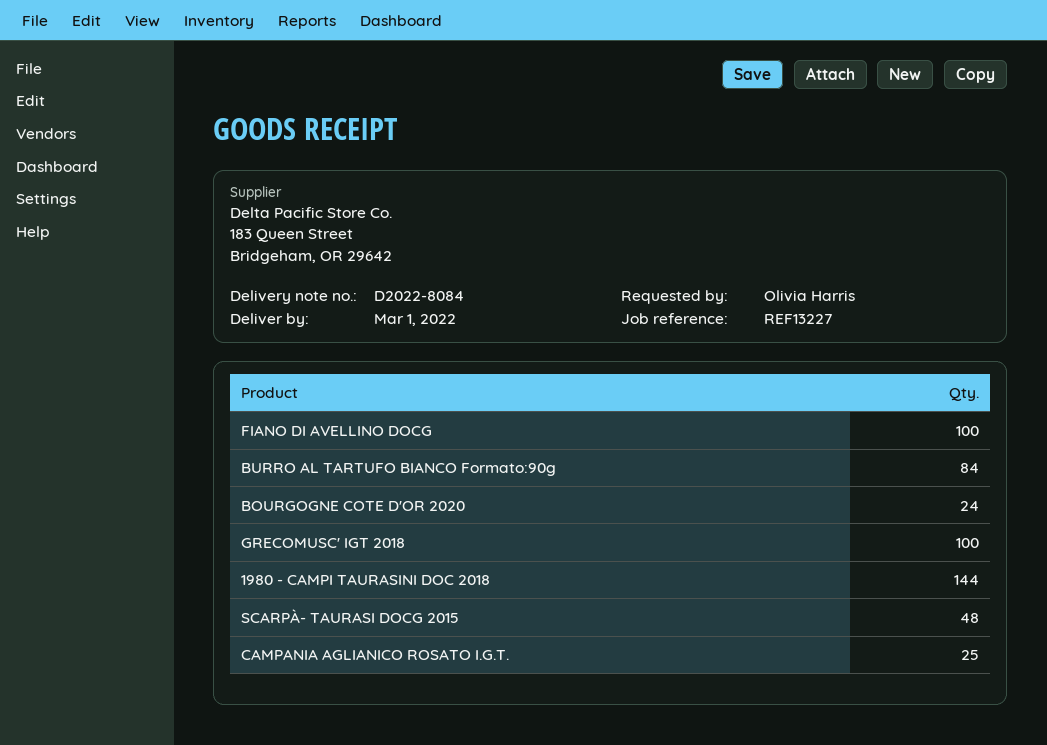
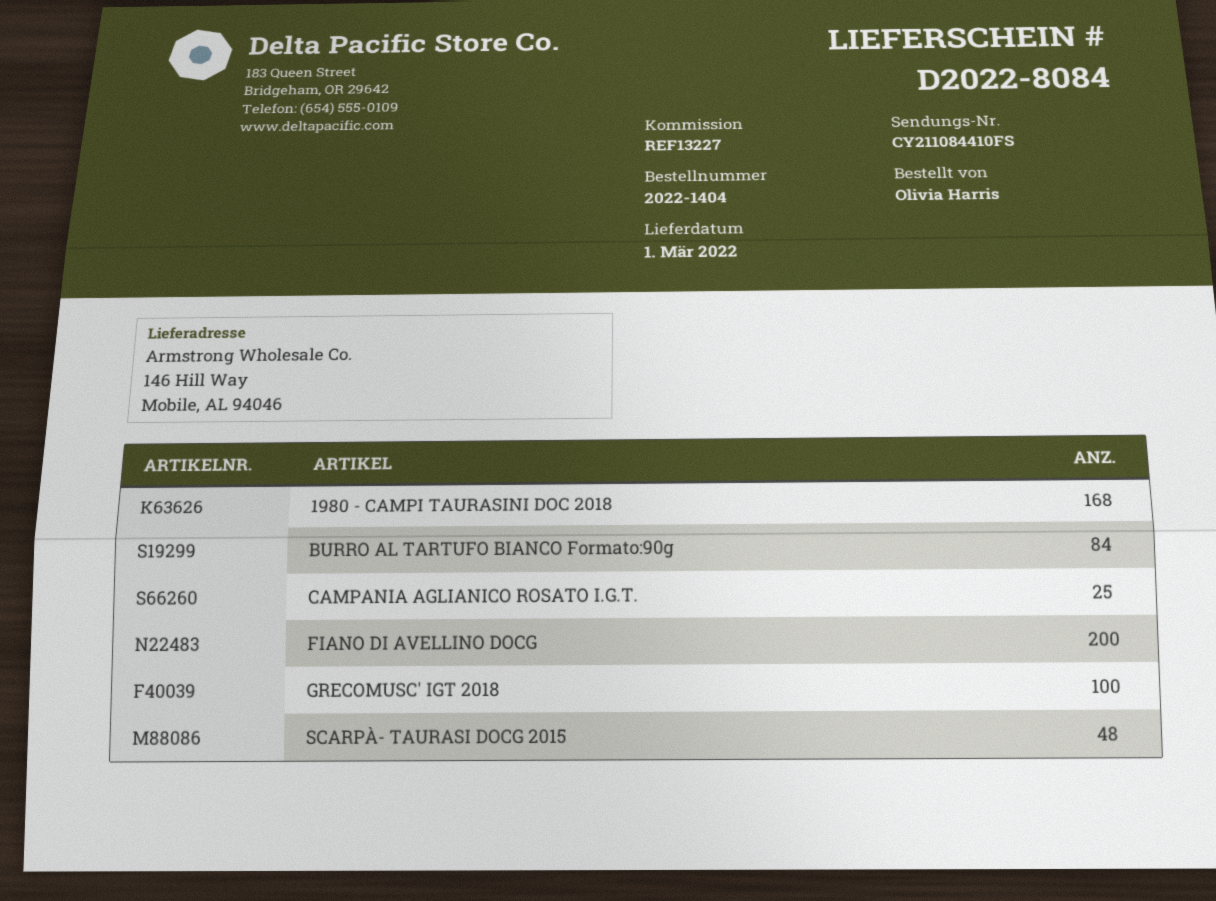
FIANO DI AVELLINO DOCG: 100 -> 200
BOURGOGNE COTE D'OR 2020: 24 -> none
1980 - CAMPI TAURASINI DOC 2018: 144 -> 168

